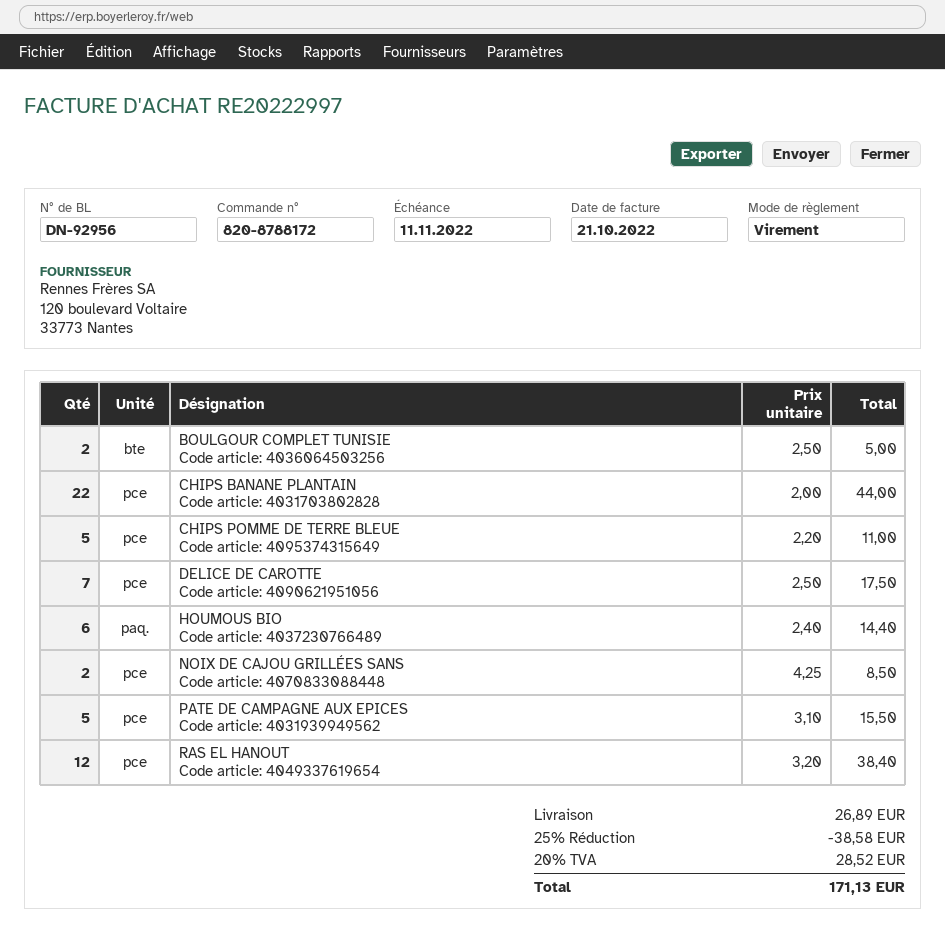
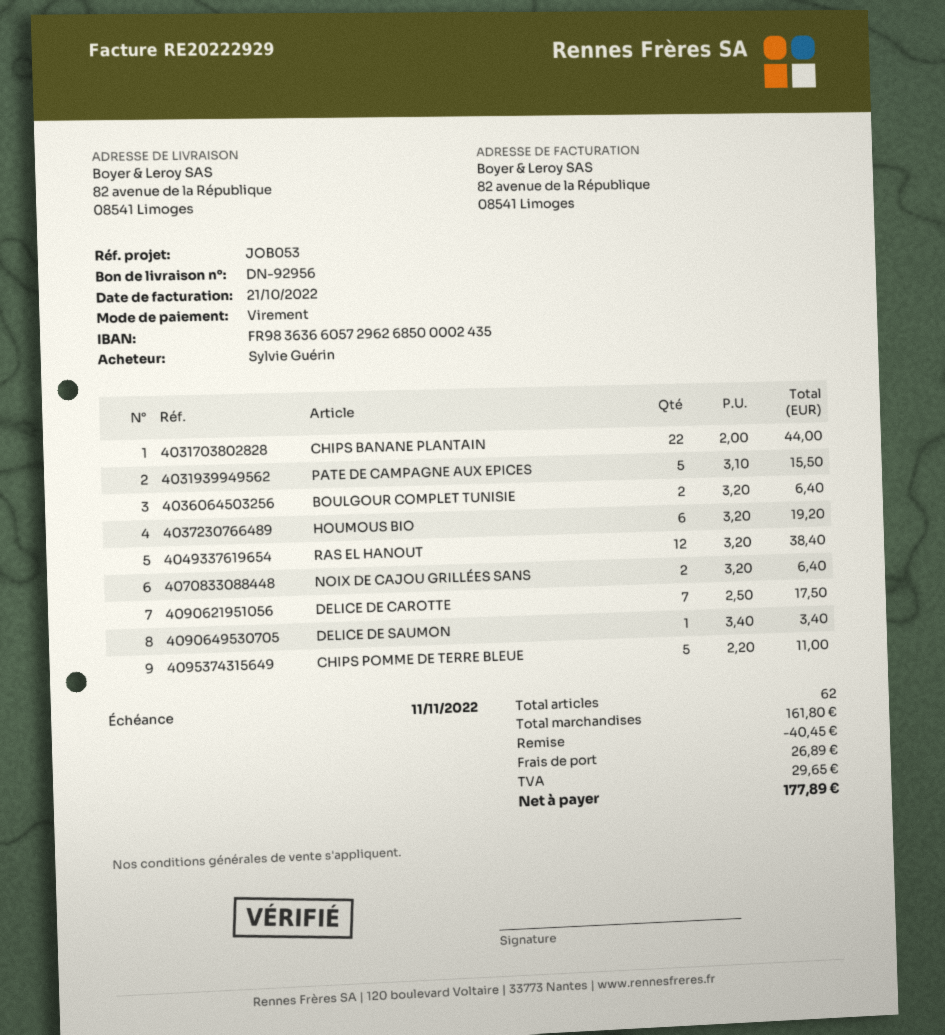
invoice number: RE20222997 -> RE20222929
BOULGOUR COMPLET TUNISIE: 2 x 2.50 = 5.00 -> 2 x 3.20 = 6.40
HOUMOUS BIO: 6 x 2.40 = 14.40 -> 6 x 3.20 = 19.20
NOIX DE CAJOU GRILLÉES SANS: 2 x 4.25 = 8.50 -> 2 x 3.20 = 6.40
DELICE DE SAUMON: none -> 1 x 3.40 = 3.40
discount: 38.58 -> 40.45
tax: 28.52 -> 29.65
total: 171.13 -> 177.89

